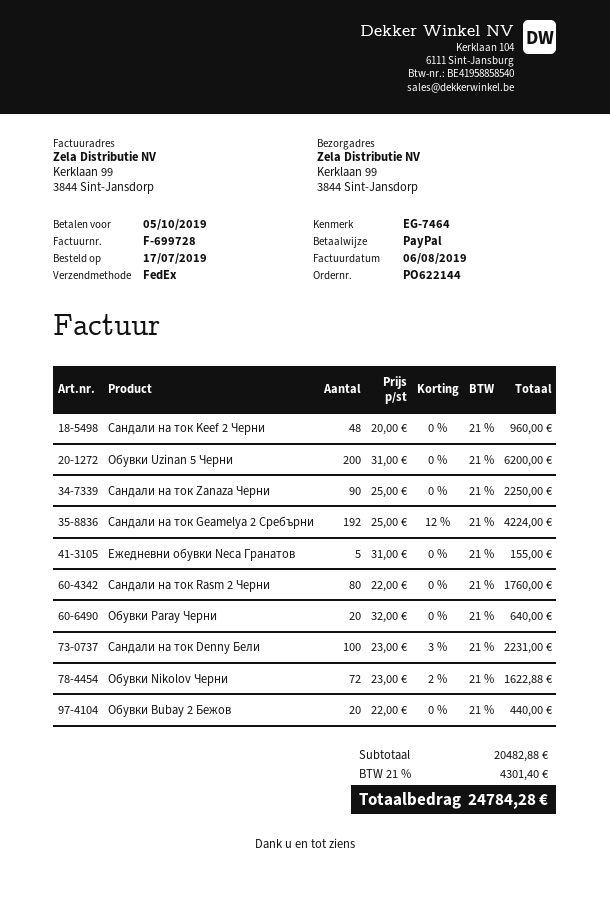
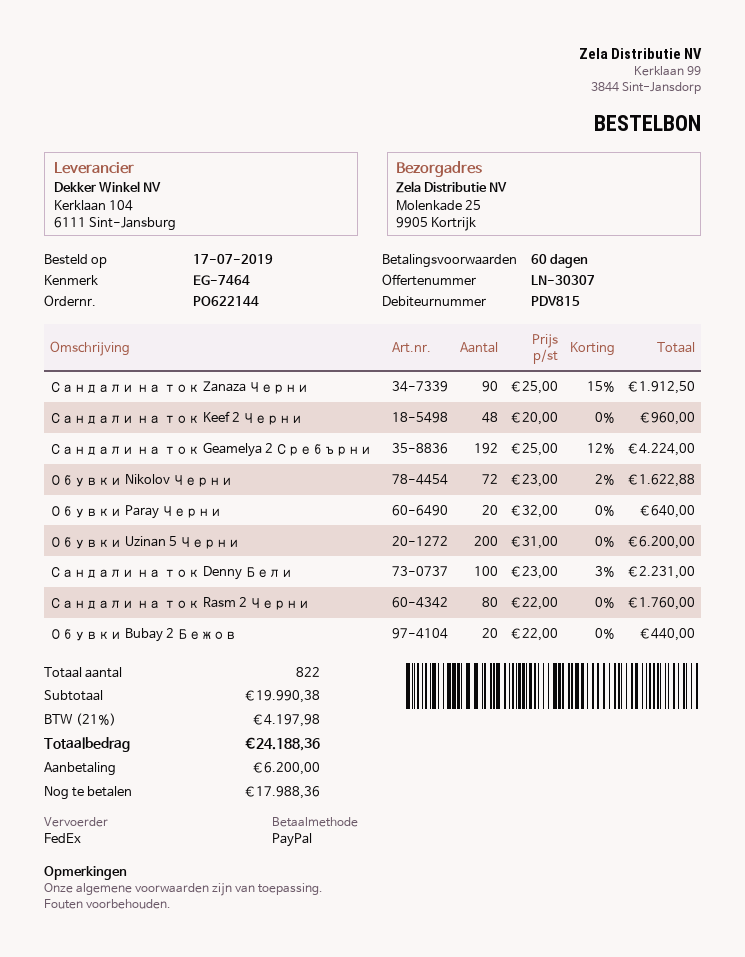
ship to: Kerklaan 99, 3844 Sint-Jansdorp -> Molenkade 25, 9905 Kortrijk
Сандали на ток Zanaza Черни: 90 x 25.00 = 2250.00 -> 90 x 25.00 - 15% = 1912.50
Ежедневни обувки Neca Гранатов: 5 x 31.00 = 155.00 -> none
subtotal: 20482.88 -> 19990.38
tax: 21% = 4301.40 -> 21% = 4197.98
total: 24784.28 -> 24188.36

